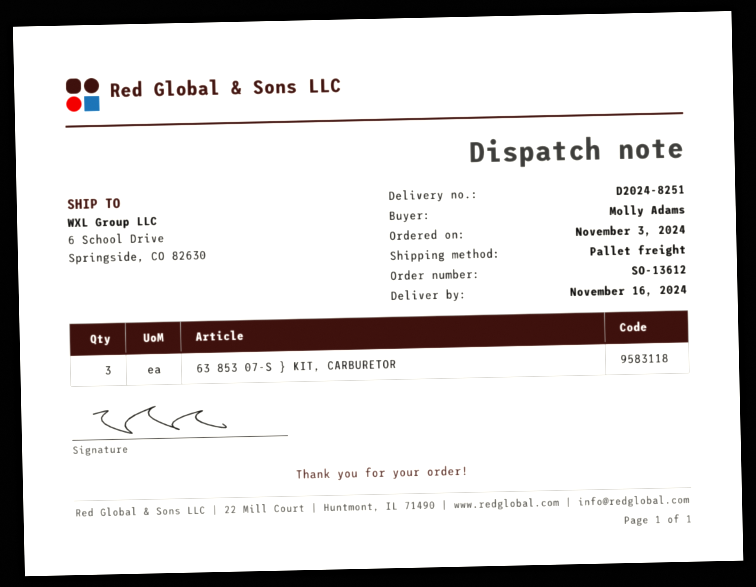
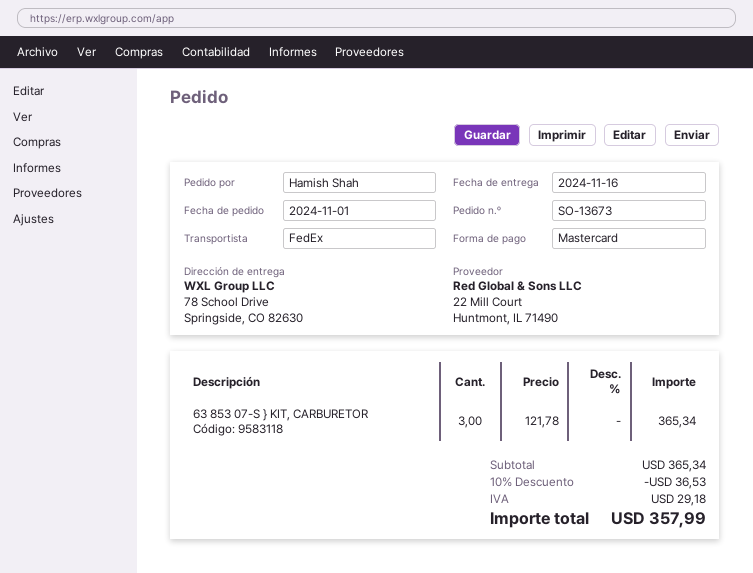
order number: SO-13612 -> SO-13673
order date: 2024-11-03 -> 2024-11-01
ordered by: Molly Adams -> Hamish Shah
shipping method: pallet freight -> FedEx
ship to: 6 School Drive, Springside, CO 82630 -> 78 School Drive, Springside, CO 82630

